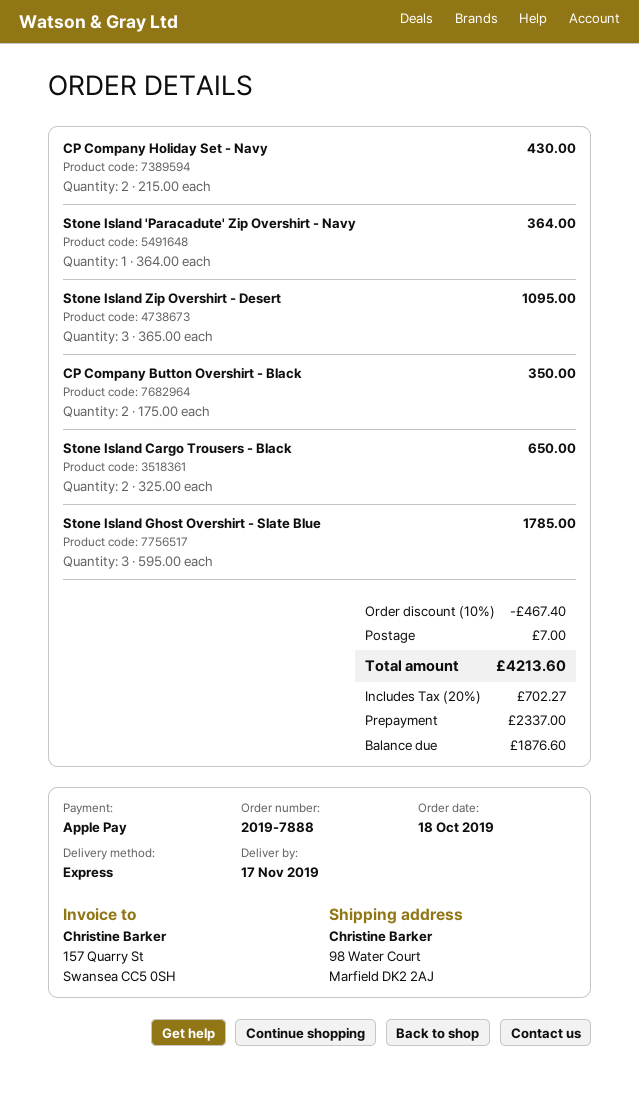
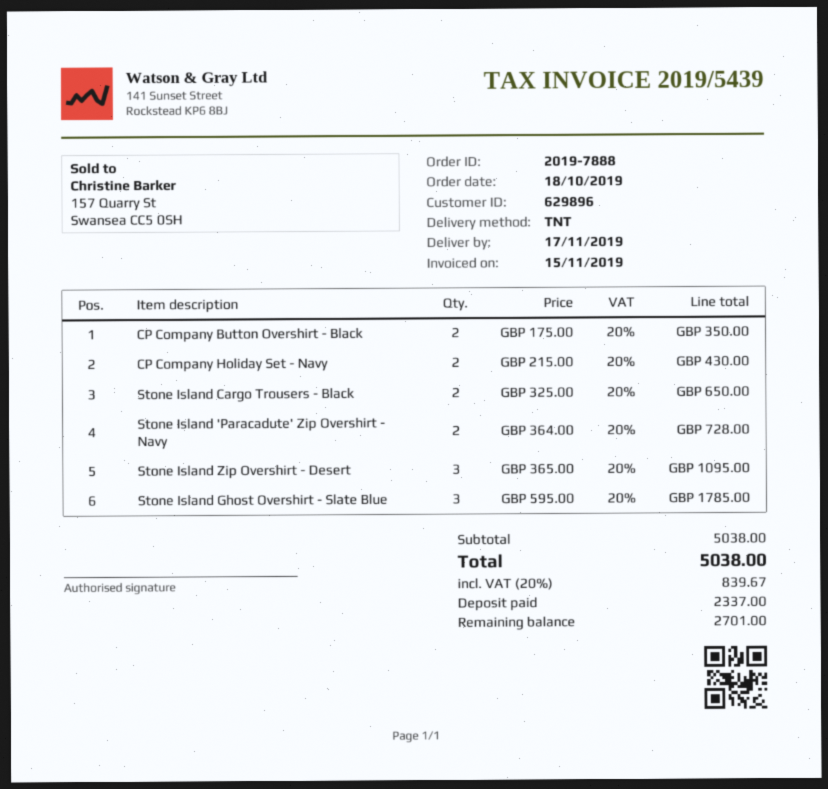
shipping method: express -> TNT
Stone Island 'Paracadute' Zip Overshirt - Navy: 1 x 364.00 = 364.00 -> 2 x 364.00 = 728.00
discount: 10% = 467.40 -> none
shipping: 7.00 -> none
tax: 20% = 702.27 -> 20% = 839.67
total: 4213.60 -> 5038.00
balance: 1876.60 -> 2701.00

